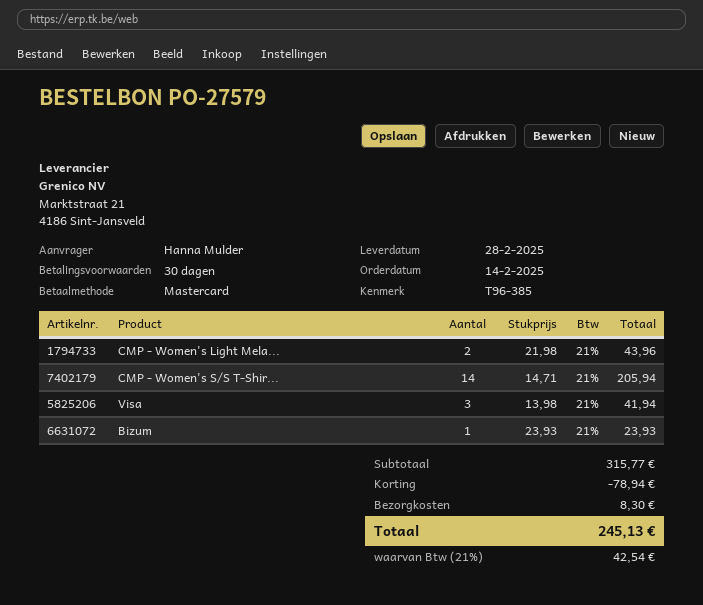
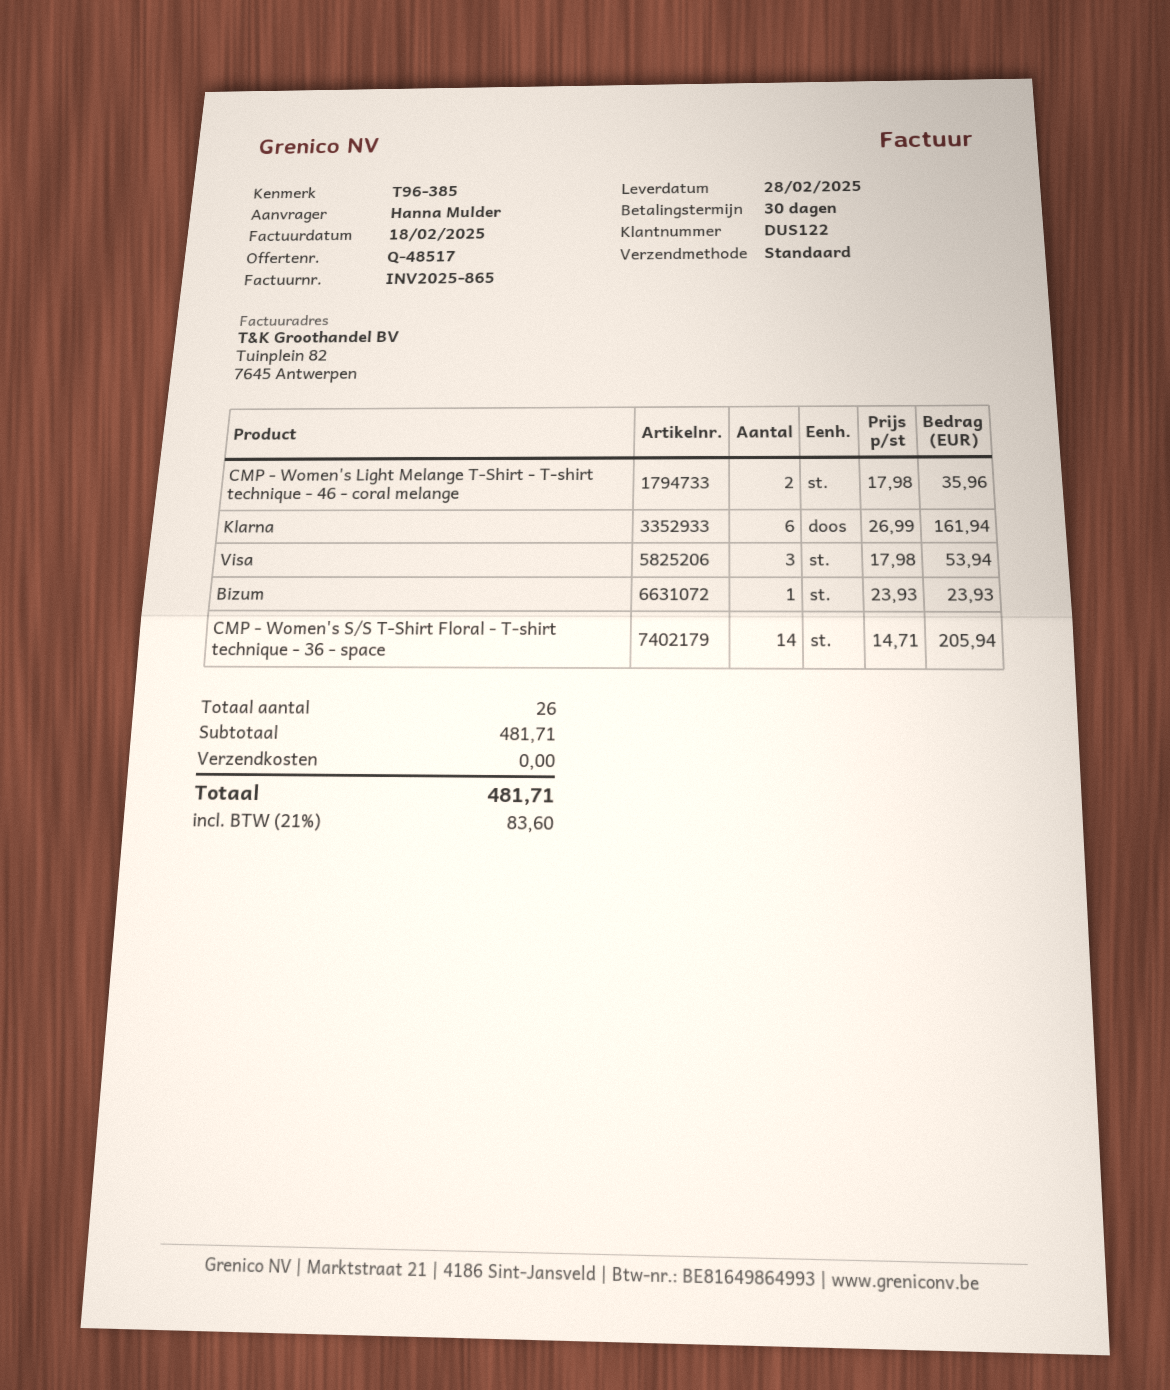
CMP - Women's Light Mela...: 2 x 21.98 = 43.96 -> 2 x 17.98 = 35.96
Visa: 3 x 13.98 = 41.94 -> 3 x 17.98 = 53.94
Klarna: none -> 6 x 26.99 = 161.94
subtotal: 315.77 -> 481.71
discount: 78.94 -> none
shipping: 8.30 -> 0.00
tax: 21% = 42.54 -> 21% = 83.60
total: 245.13 -> 481.71

